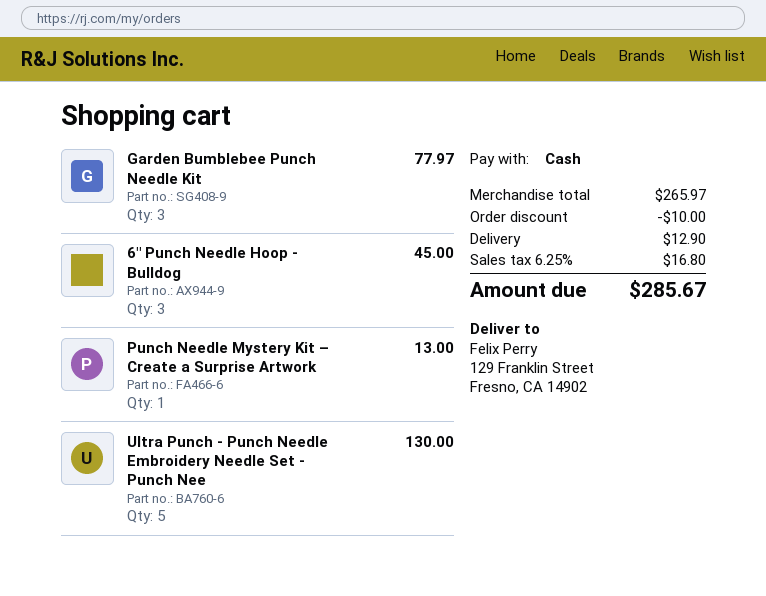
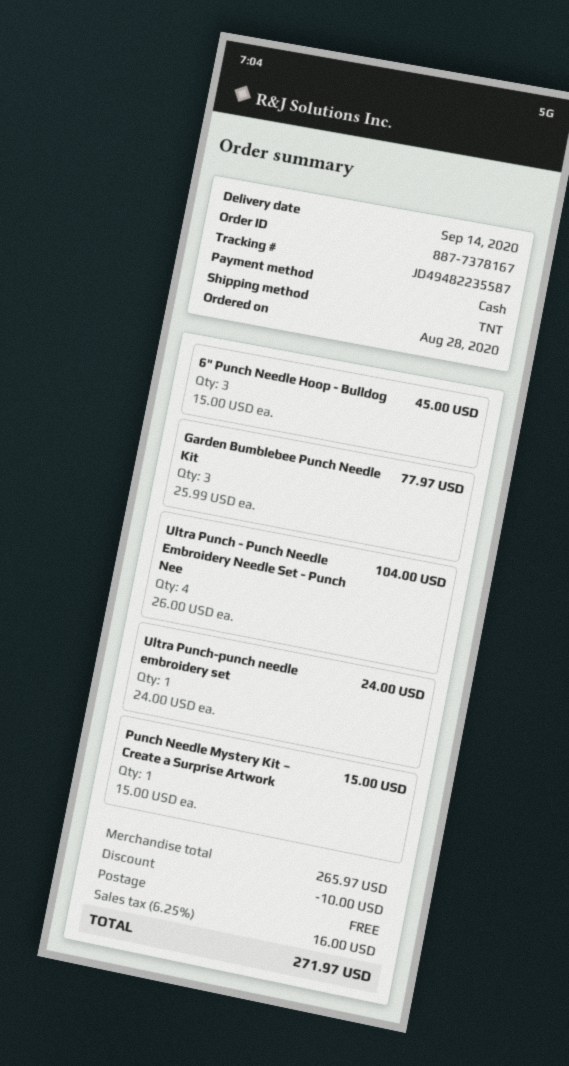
Punch Needle Mystery Kit – Create a Surprise Artwork: 1 for 13.00 -> 1 for 15.00
Ultra Punch - Punch Needle Embroidery Needle Set - Punch Nee: 5 for 130.00 -> 4 for 104.00
Ultra Punch-punch needle embroidery set: none -> 1 for 24.00
shipping: 12.90 -> 0.00
tax: 6.25% = 16.80 -> 6.25% = 16.00
total: 285.67 -> 271.97

